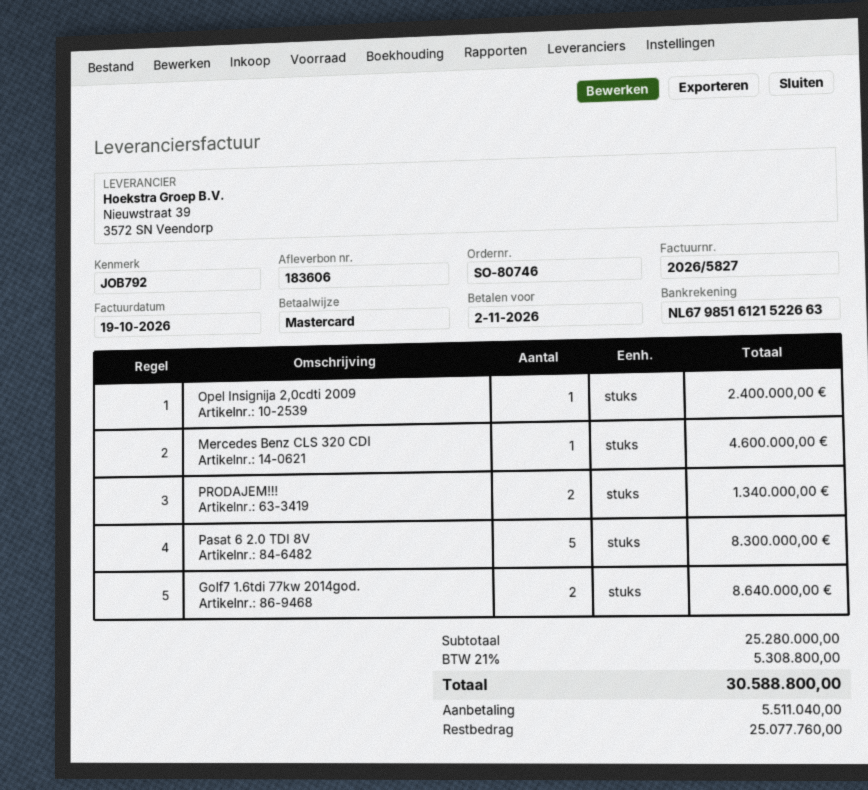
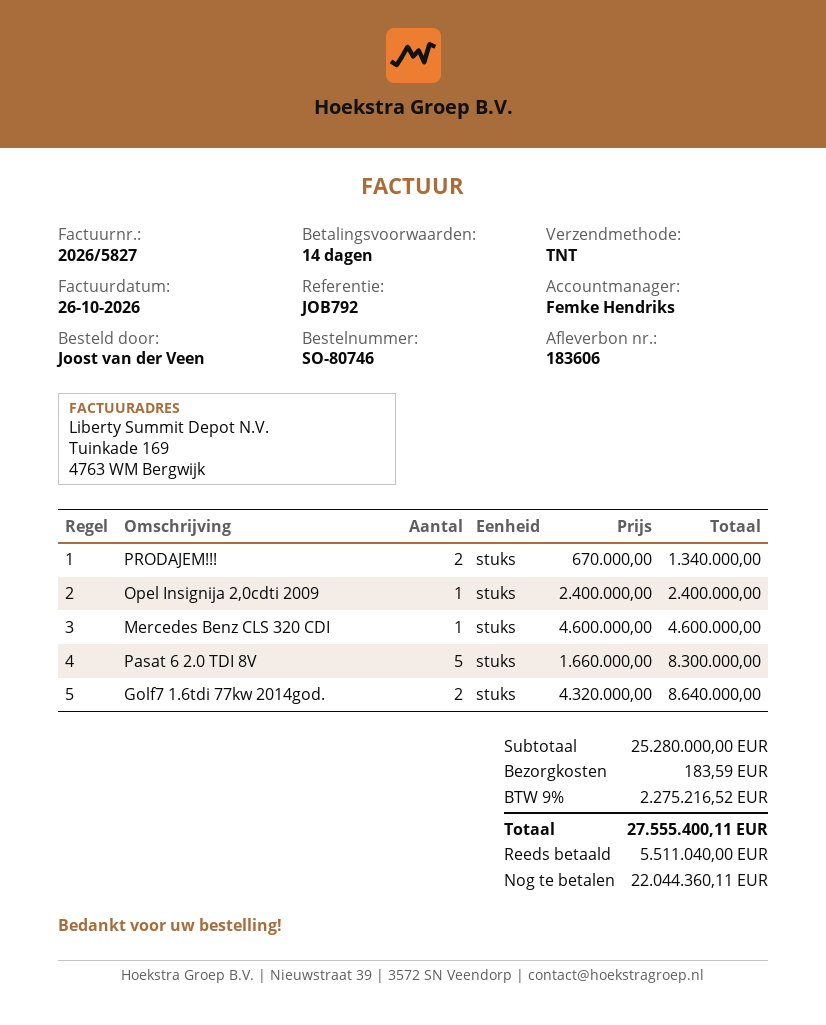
invoice date: 2026-10-19 -> 2026-10-26
shipping: none -> 183.59
tax: 21% = 5308800.00 -> 9% = 2275216.52
total: 30588800.00 -> 27555400.11
balance: 25077760.00 -> 22044360.11

